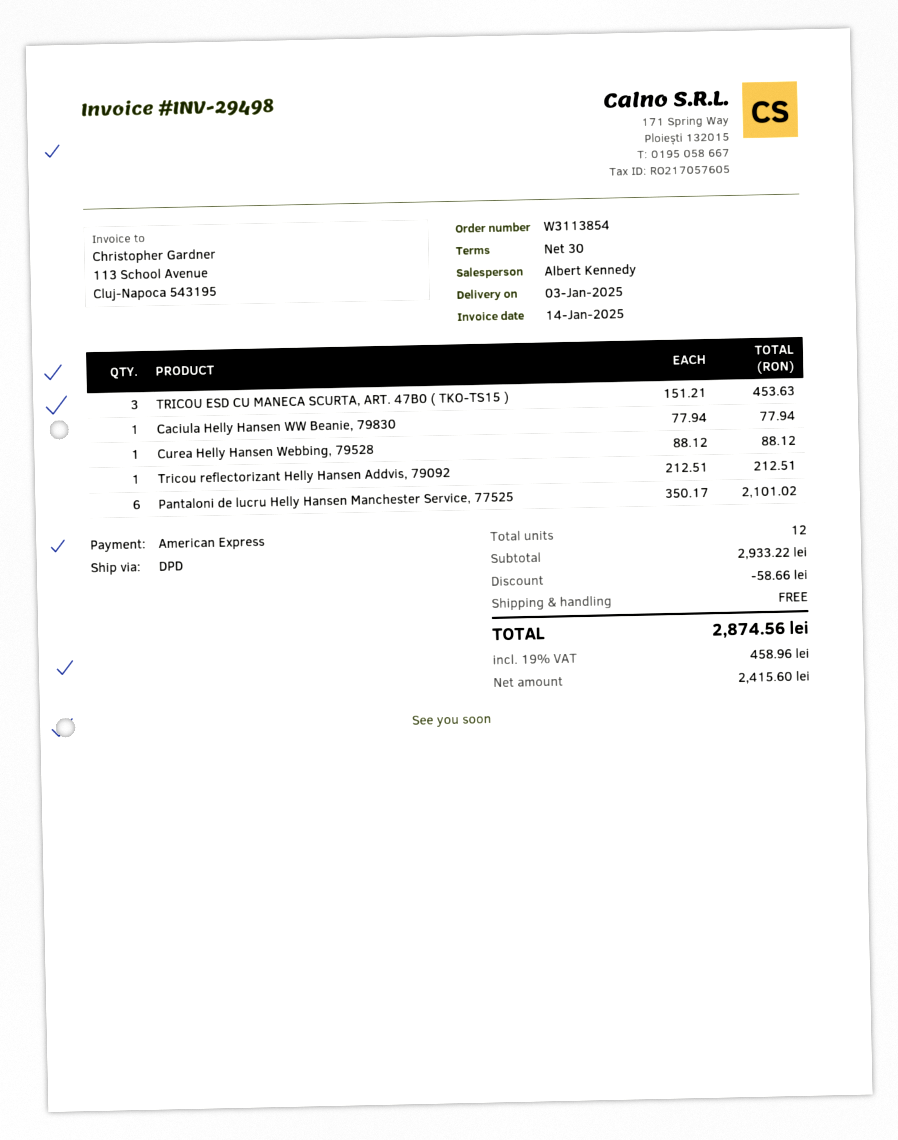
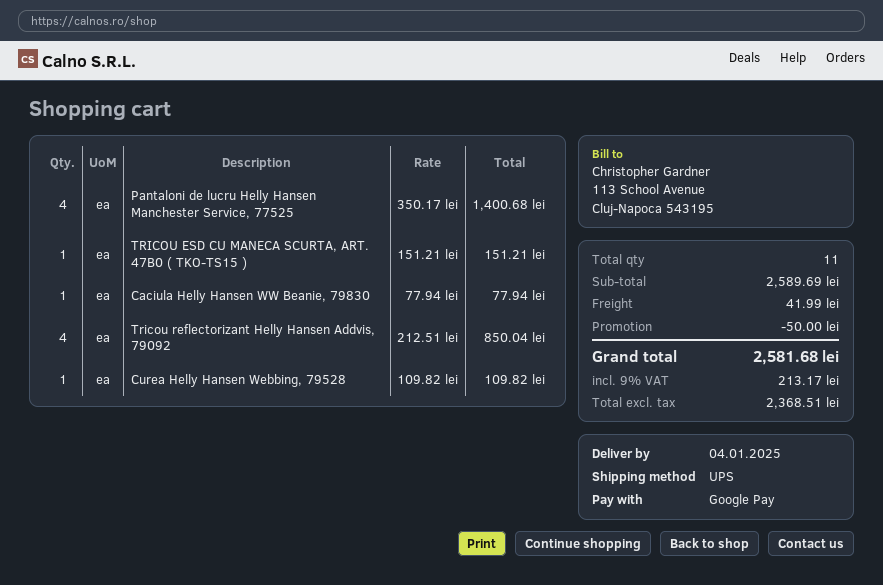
delivery date: 2025-01-03 -> 2025-01-04
payment method: American Express -> Google Pay
shipping method: DPD -> UPS
TRICOU ESD CU MANECA SCURTA, ART. 47B0 ( TKO-TS15 ): 3 x 151.21 = 453.63 -> 1 x 151.21 = 151.21
Curea Helly Hansen Webbing, 79528: 1 x 88.12 = 88.12 -> 1 x 109.82 = 109.82
Tricou reflectorizant Helly Hansen Addvis, 79092: 1 x 212.51 = 212.51 -> 4 x 212.51 = 850.04
Pantaloni de lucru Helly Hansen Manchester Service, 77525: 6 x 350.17 = 2101.02 -> 4 x 350.17 = 1400.68
total quantity: 12 -> 11
subtotal: 2933.22 -> 2589.69
discount: 58.66 -> 50.00
shipping: 0.00 -> 41.99
net: 2415.60 -> 2368.51
tax: 19% = 458.96 -> 9% = 213.17
total: 2874.56 -> 2581.68

